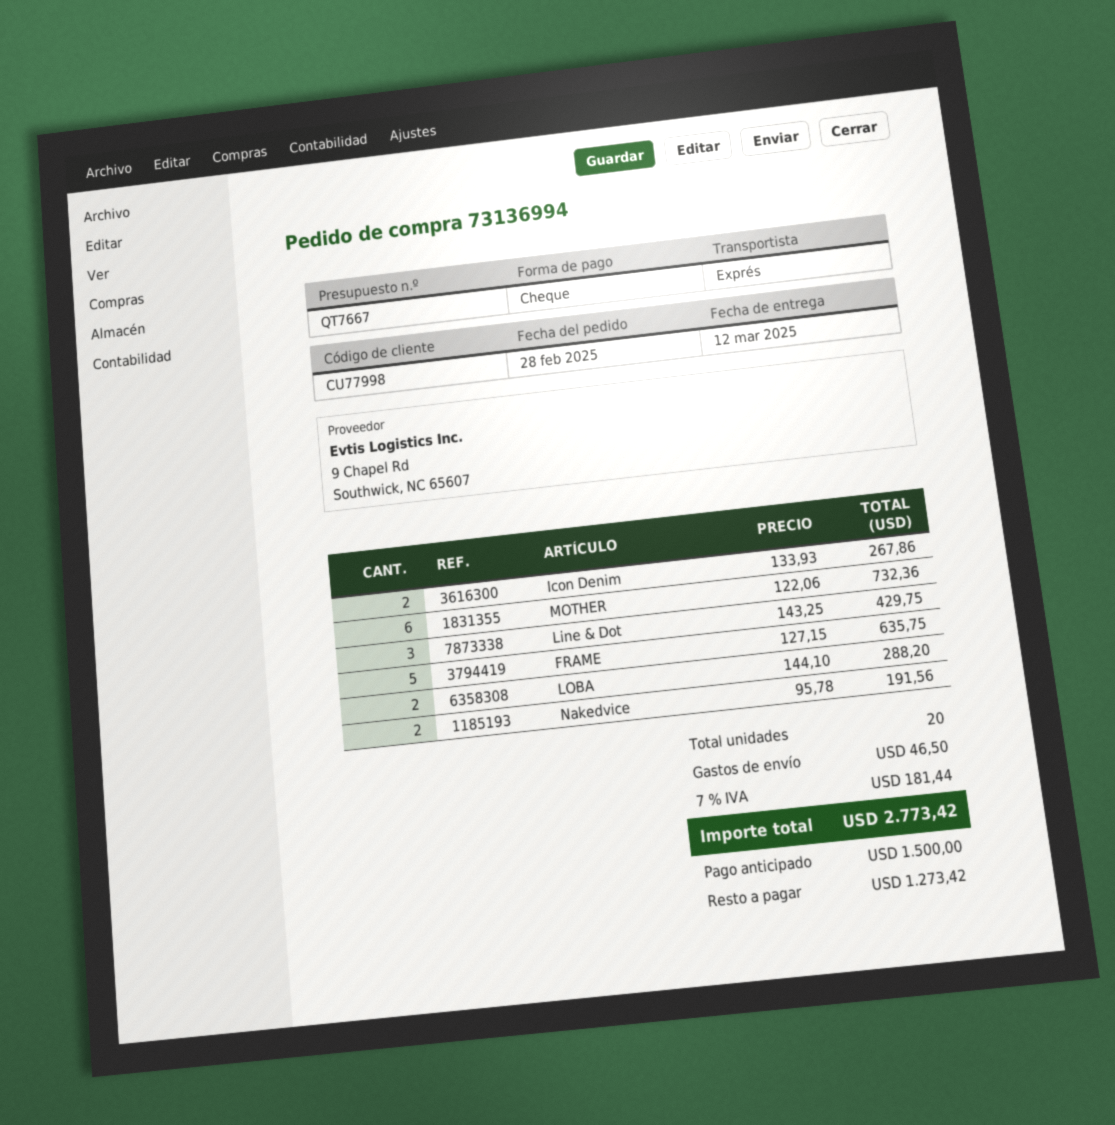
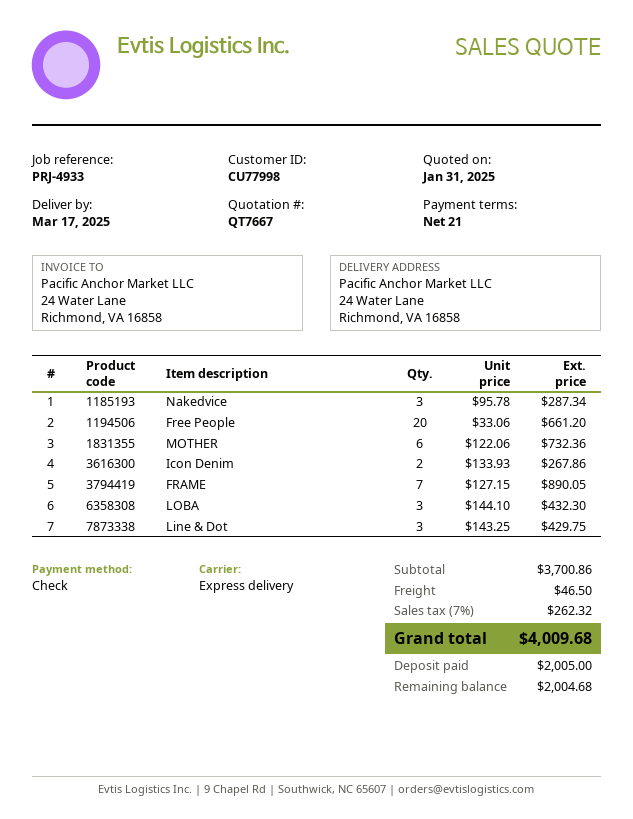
delivery date: 2025-03-12 -> 2025-03-17
FRAME: 5 x 127.15 = 635.75 -> 7 x 127.15 = 890.05
LOBA: 2 x 144.10 = 288.20 -> 3 x 144.10 = 432.30
Nakedvice: 2 x 95.78 = 191.56 -> 3 x 95.78 = 287.34
Free People: none -> 20 x 33.06 = 661.20
tax: 7% = 181.44 -> 7% = 262.32
total: 2773.42 -> 4009.68
deposit: 1500.00 -> 2005.00
balance: 1273.42 -> 2004.68

